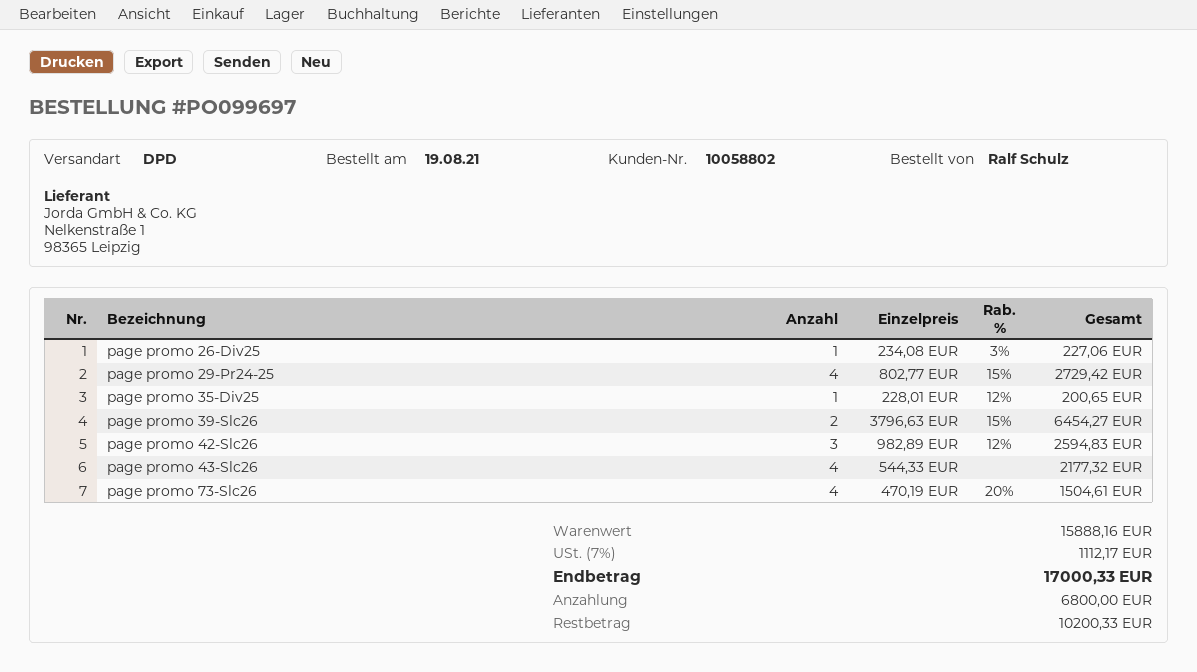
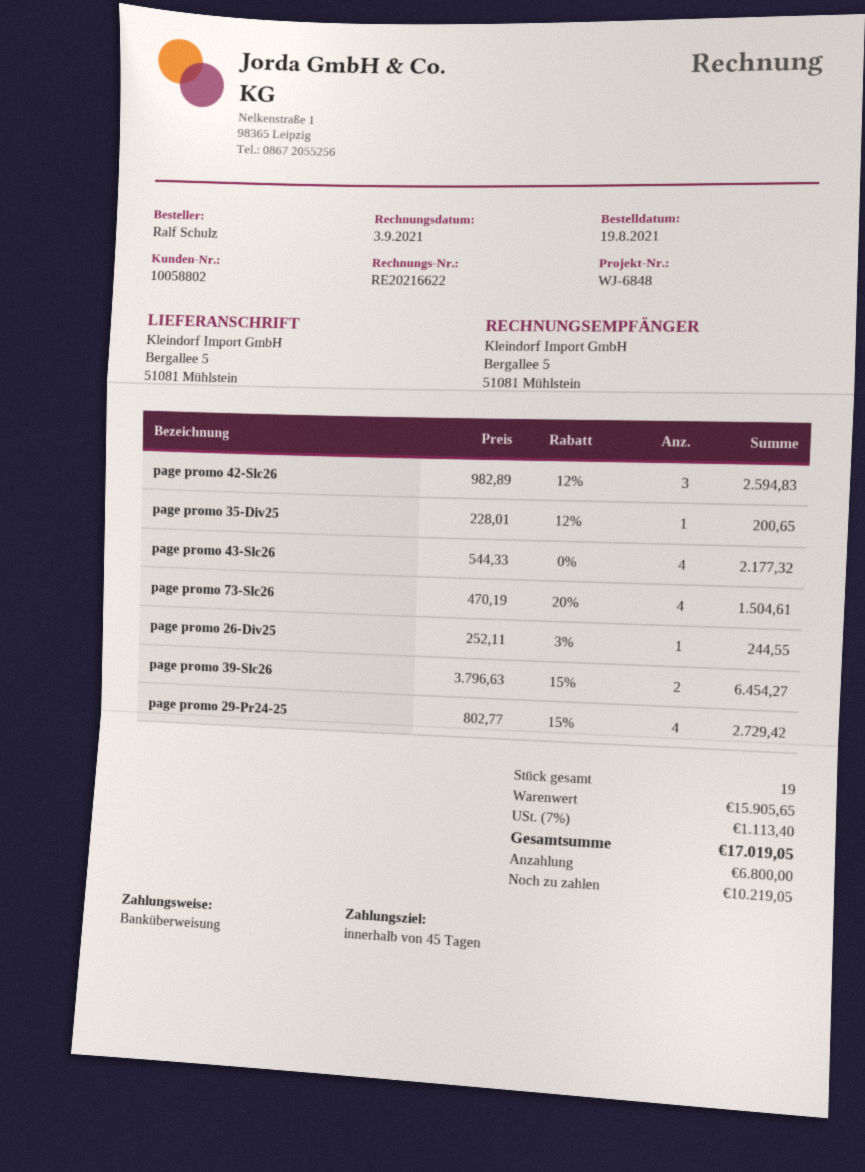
page promo 26-Div25: 1 x 234.08 - 3% = 227.06 -> 1 x 252.11 - 3% = 244.55
subtotal: 15888.16 -> 15905.65
tax: 7% = 1112.17 -> 7% = 1113.40
total: 17000.33 -> 17019.05
balance: 10200.33 -> 10219.05

